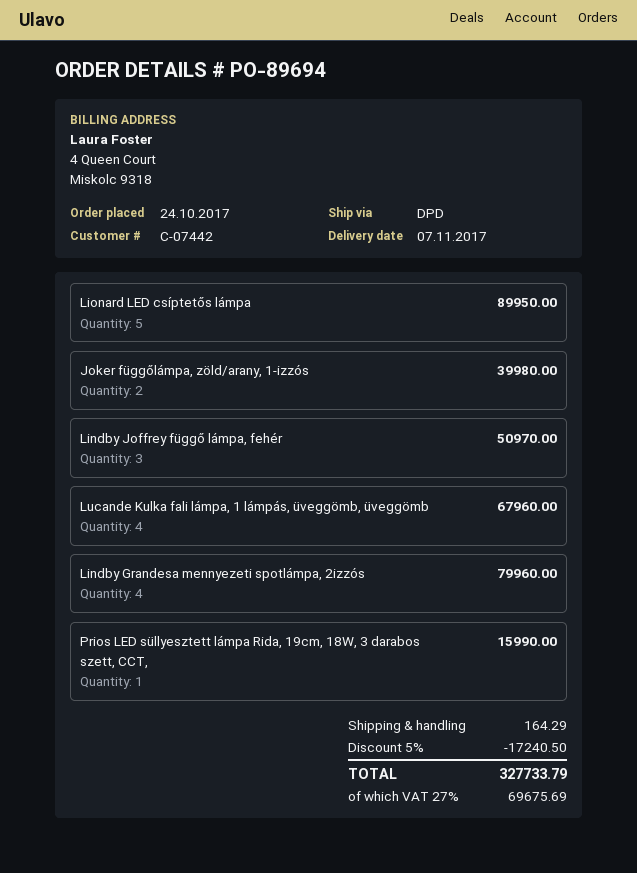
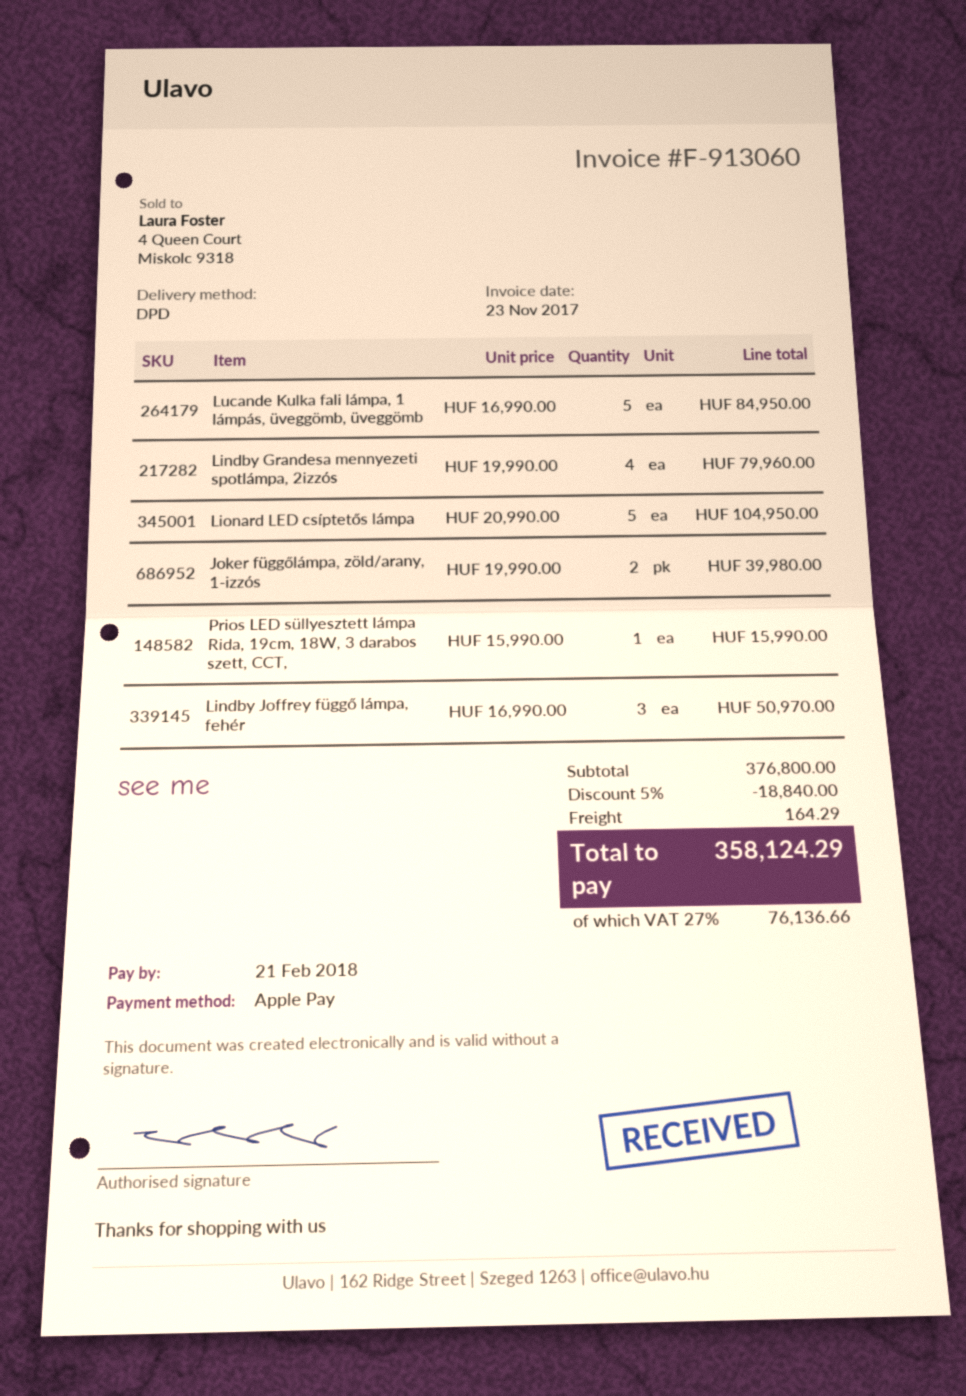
Lionard LED csíptetős lámpa: 5 for 89950.00 -> 5 for 104950.00
Lucande Kulka fali lámpa, 1 lámpás, üveggömb, üveggömb: 4 for 67960.00 -> 5 for 84950.00
discount: 5% = 17240.50 -> 5% = 18840.00
tax: 27% = 69675.69 -> 27% = 76136.66
total: 327733.79 -> 358124.29

